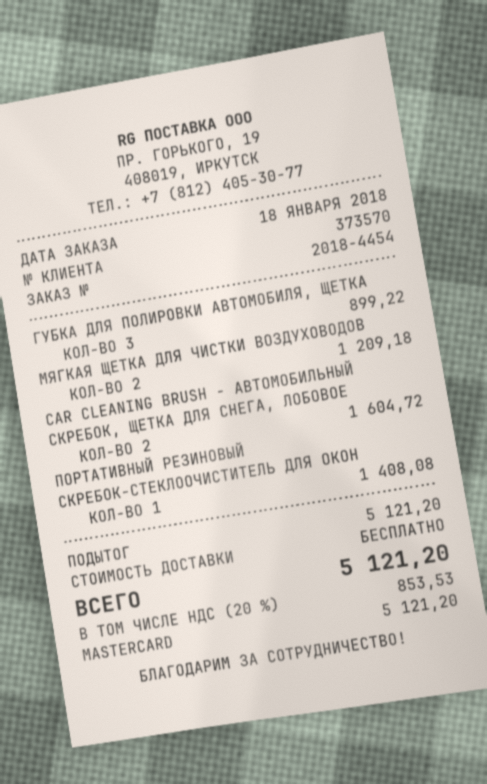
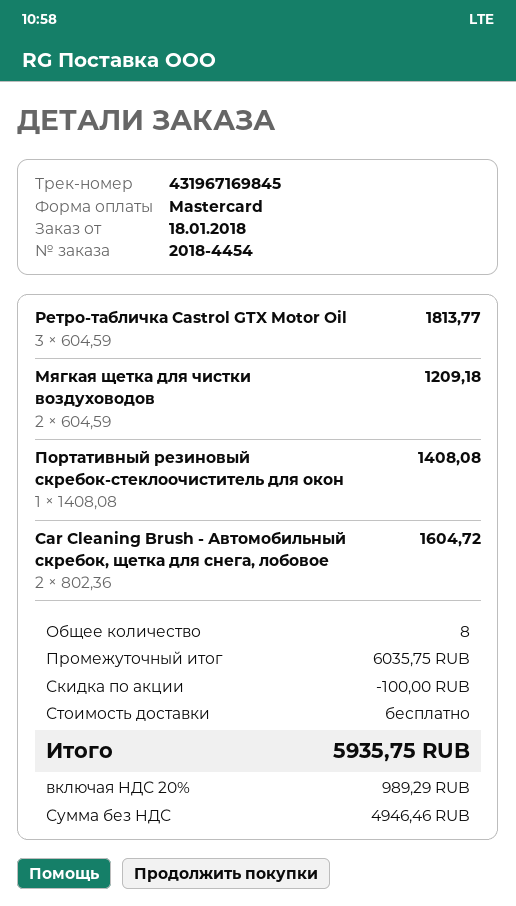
ГУБКА ДЛЯ ПОЛИРОВКИ АВТОМОБИЛЯ, ЩЕТКА: 3 for 899.22 -> none
Ретро-табличка Castrol GTX Motor Oil: none -> 3 for 1813.77
subtotal: 5121.20 -> 6035.75
discount: none -> 100.00
tax: 20% = 853.53 -> 20% = 989.29
total: 5121.20 -> 5935.75

